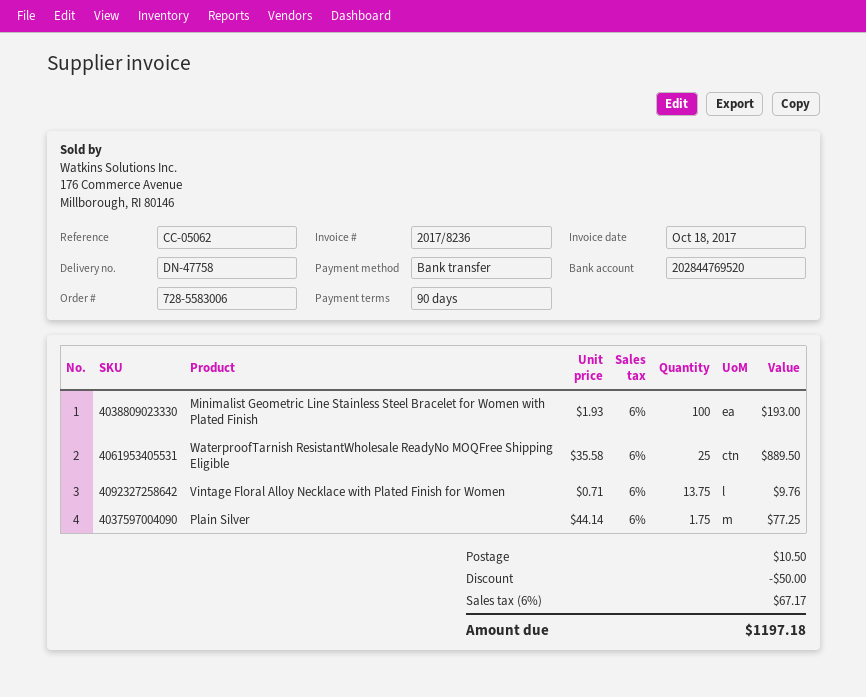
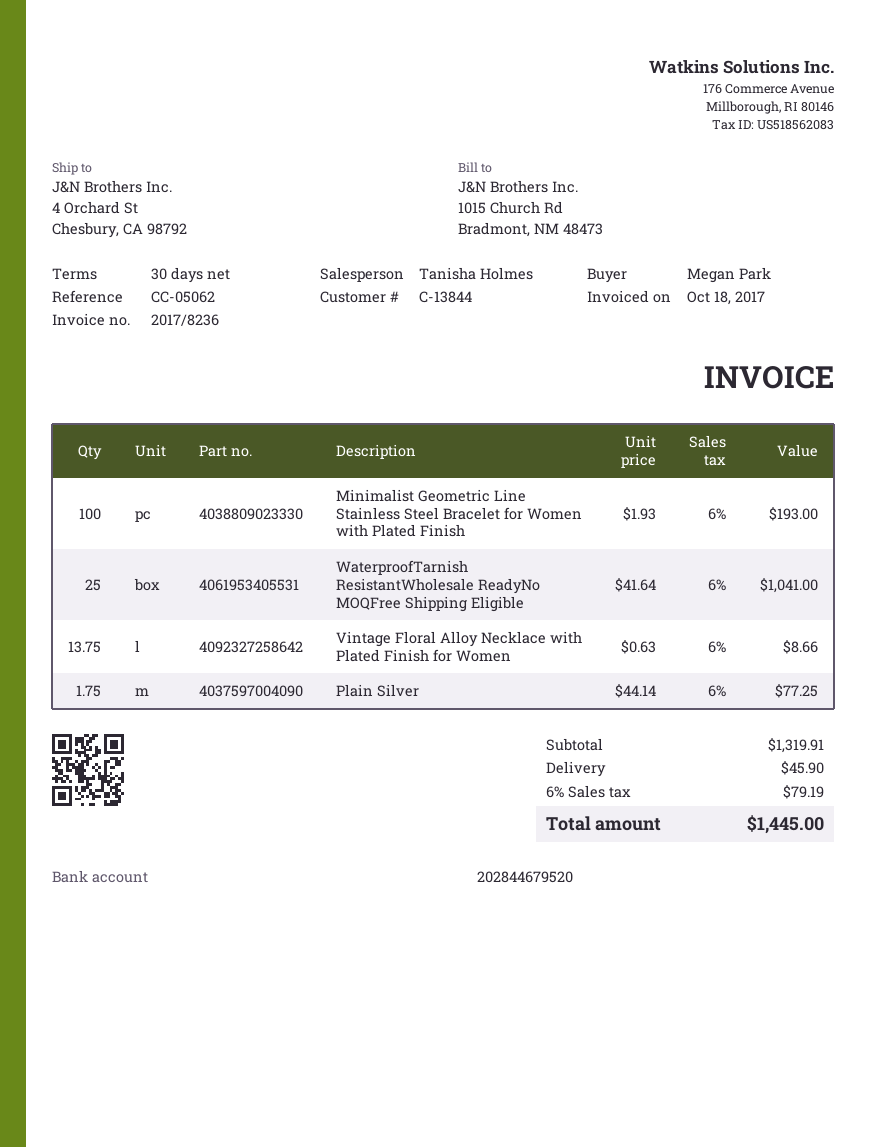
payment terms: 90 days -> 30 days
bank account: 202844769520 -> 202844679520
WaterproofTarnish ResistantWholesale ReadyNo MOQFree Shipping Eligible: 25 x 35.58 = 889.50 -> 25 x 41.64 = 1041.00
Vintage Floral Alloy Necklace with Plated Finish for Women: 13.75 x 0.71 = 9.76 -> 13.75 x 0.63 = 8.66
discount: 50.00 -> none
shipping: 10.50 -> 45.90
tax: 6% = 67.17 -> 6% = 79.19
total: 1197.18 -> 1445.00

